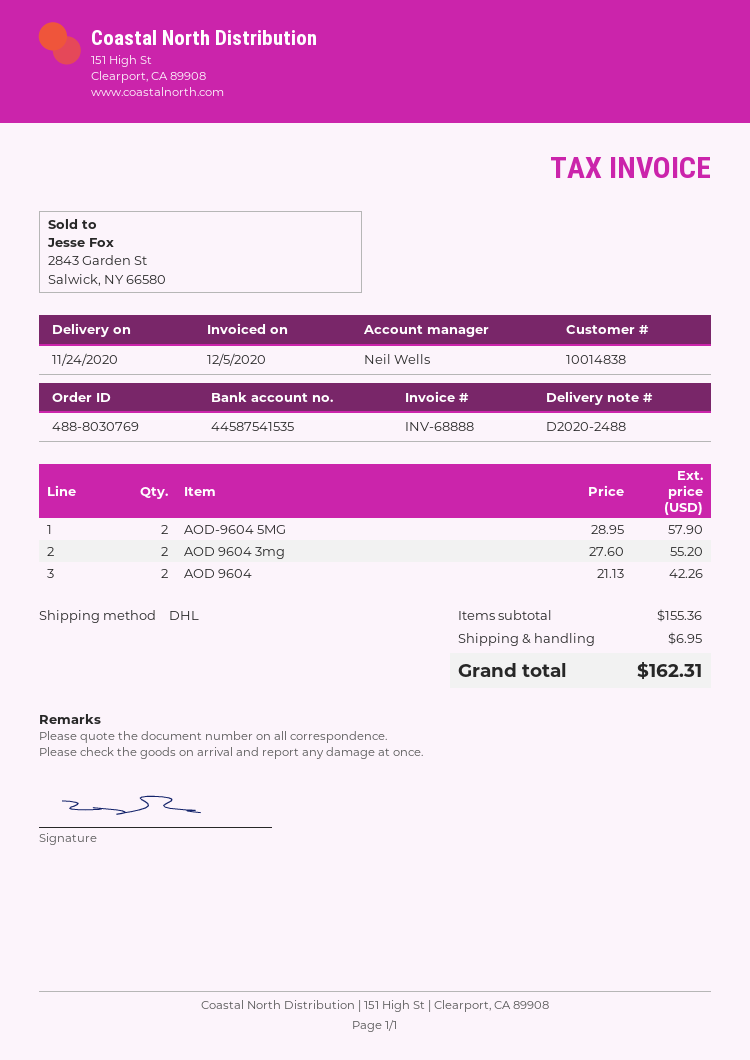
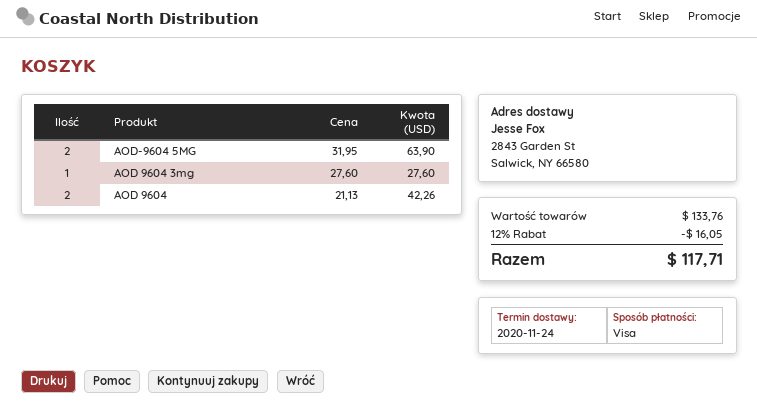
AOD-9604 5MG: 2 x 28.95 = 57.90 -> 2 x 31.95 = 63.90
AOD 9604 3mg: 2 x 27.60 = 55.20 -> 1 x 27.60 = 27.60
subtotal: 155.36 -> 133.76
discount: none -> 12% = 16.05
shipping: 6.95 -> none
total: 162.31 -> 117.71

